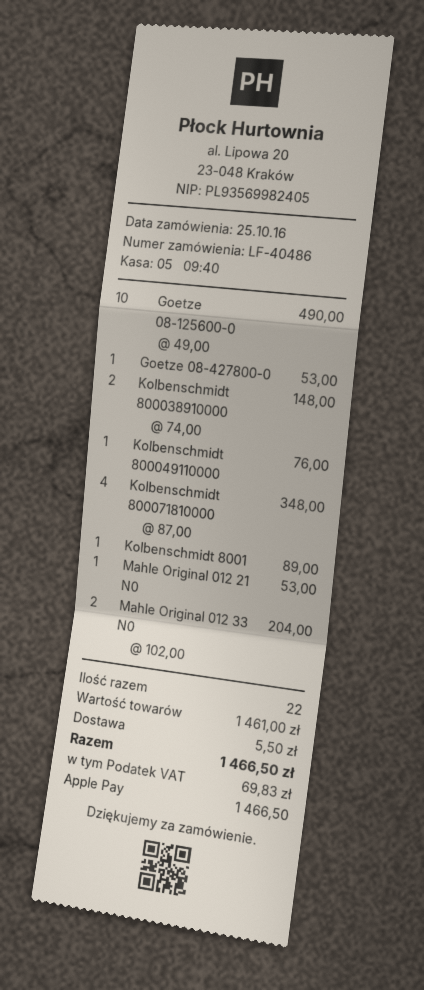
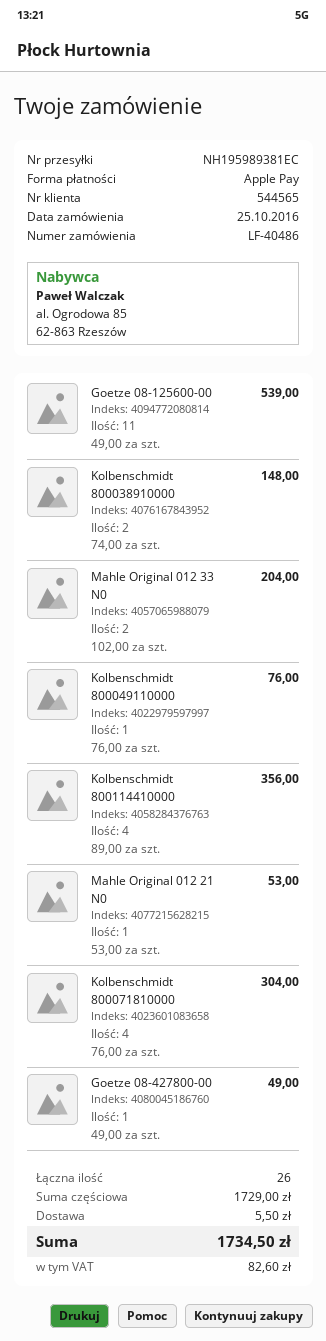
Goetze 08-125600-0: 10 x 49.00 = 490.00 -> 11 x 49.00 = 539.00
Goetze 08-427800-0: 1 x 53.00 = 53.00 -> 1 x 49.00 = 49.00
Kolbenschmidt 800071810000: 4 x 87.00 = 348.00 -> 4 x 76.00 = 304.00
Kolbenschmidt 8001: 1 x 89.00 = 89.00 -> 4 x 89.00 = 356.00
total quantity: 22 -> 26
subtotal: 1461.00 -> 1729.00
tax: 69.83 -> 82.60
total: 1466.50 -> 1734.50

